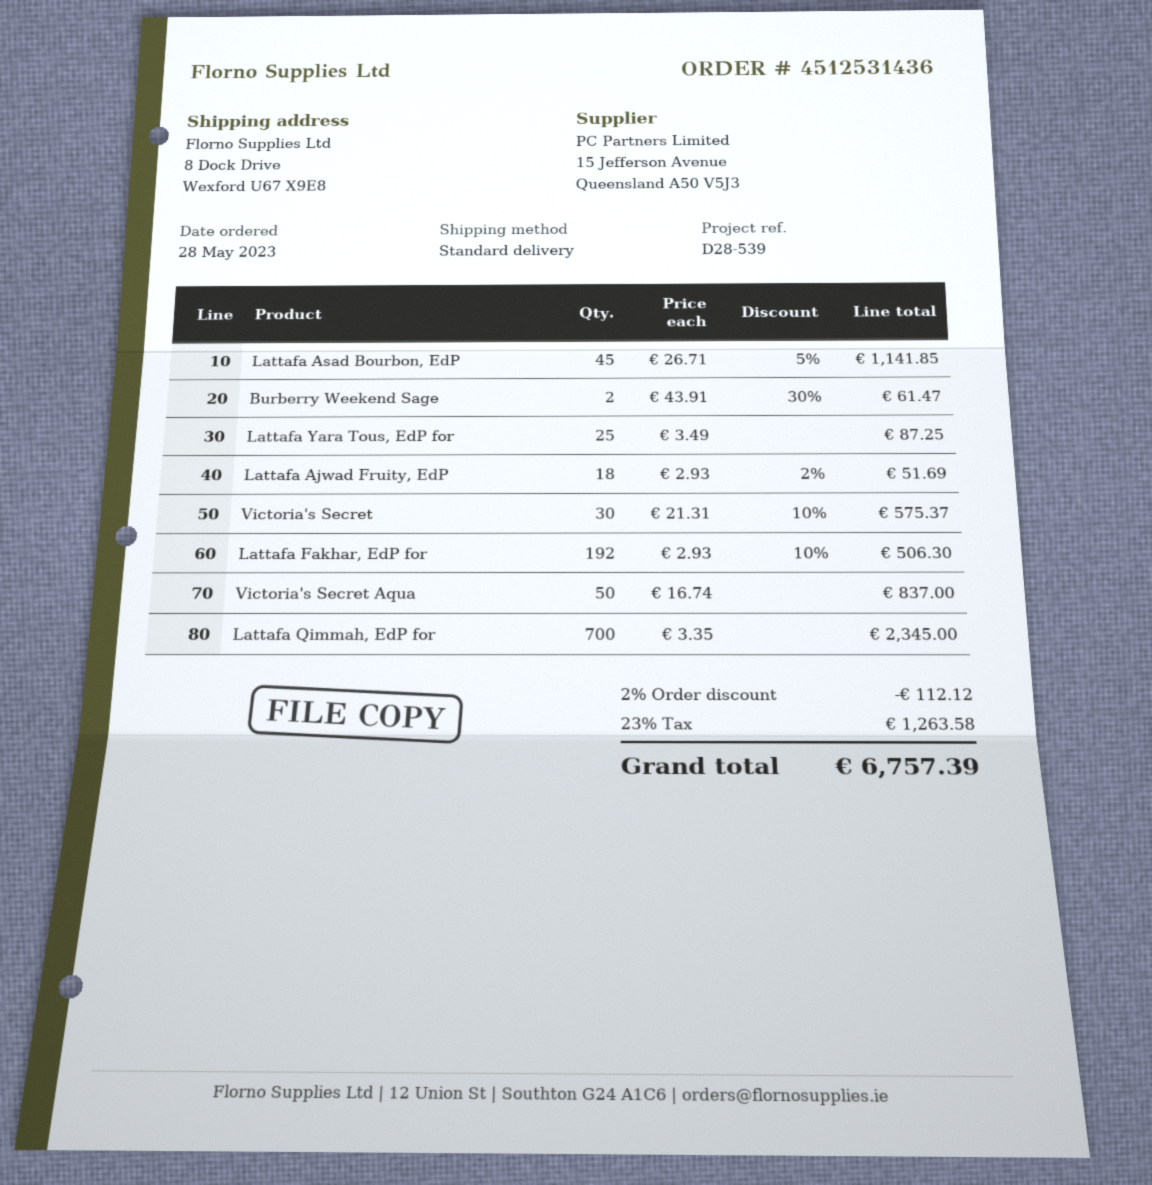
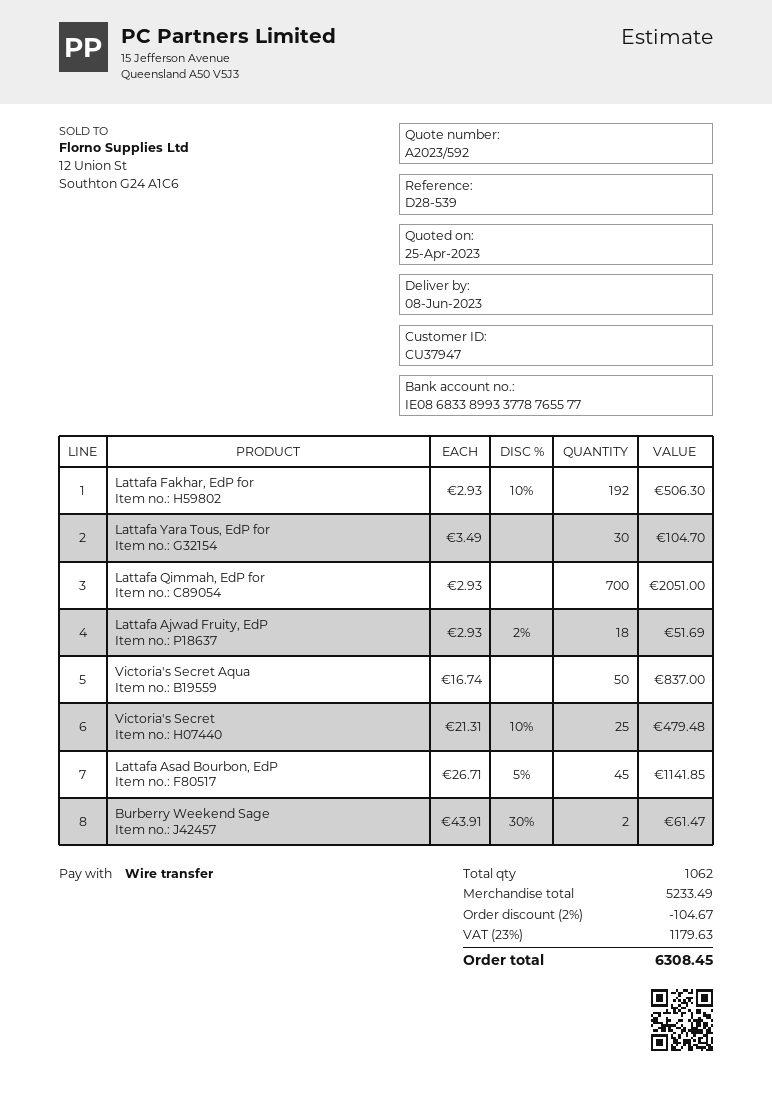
Lattafa Yara Tous, EdP for: 25 x 3.49 = 87.25 -> 30 x 3.49 = 104.70
Victoria's Secret: 30 x 21.31 - 10% = 575.37 -> 25 x 21.31 - 10% = 479.48
Lattafa Qimmah, EdP for: 700 x 3.35 = 2345.00 -> 700 x 2.93 = 2051.00
discount: 2% = 112.12 -> 2% = 104.67
tax: 23% = 1263.58 -> 23% = 1179.63
total: 6757.39 -> 6308.45

